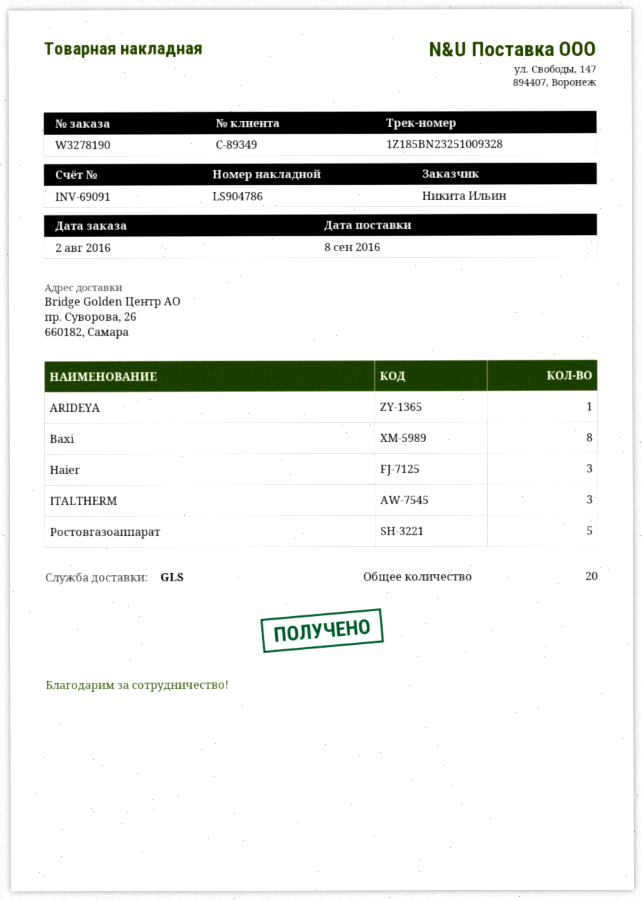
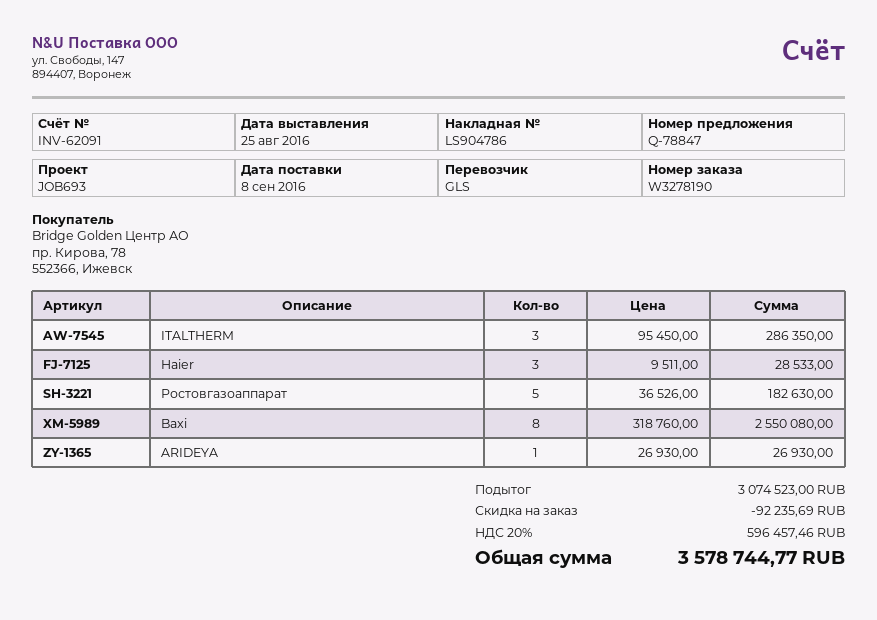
invoice number: INV-69091 -> INV-62091

